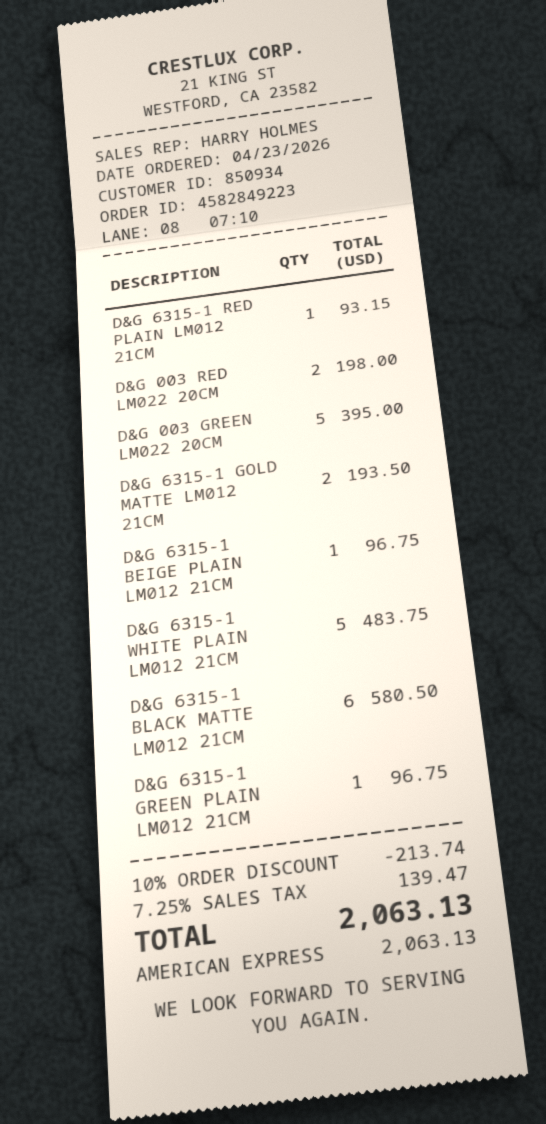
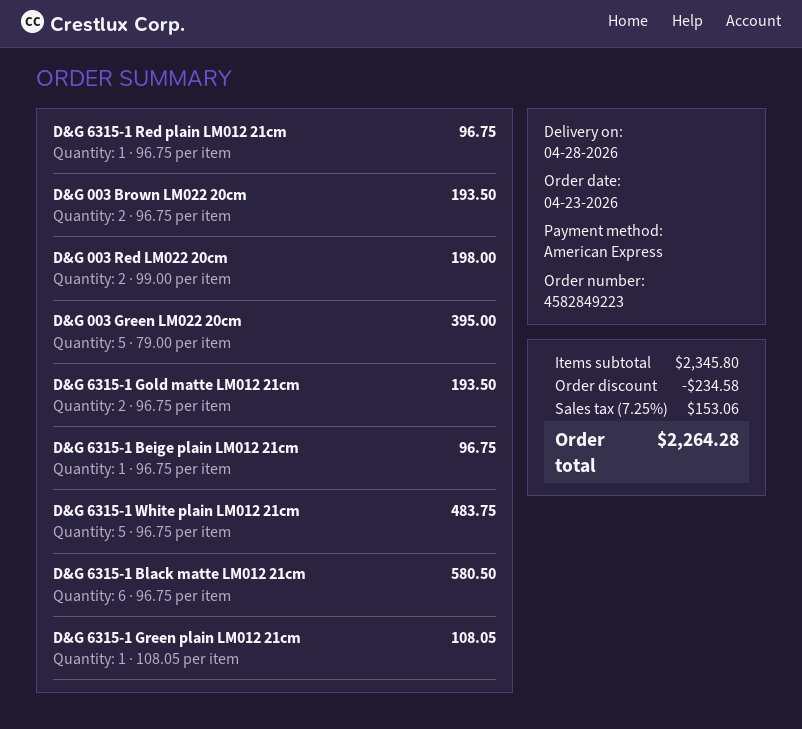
D&G 6315-1 RED PLAIN LM012 21CM: 1 for 93.15 -> 1 for 96.75
D&G 6315-1 GREEN PLAIN LM012 21CM: 1 for 96.75 -> 1 for 108.05
D&G 003 Brown LM022 20cm: none -> 2 for 193.50
discount: 213.74 -> 234.58
tax: 7.25% = 139.47 -> 7.25% = 153.06
total: 2063.13 -> 2264.28

